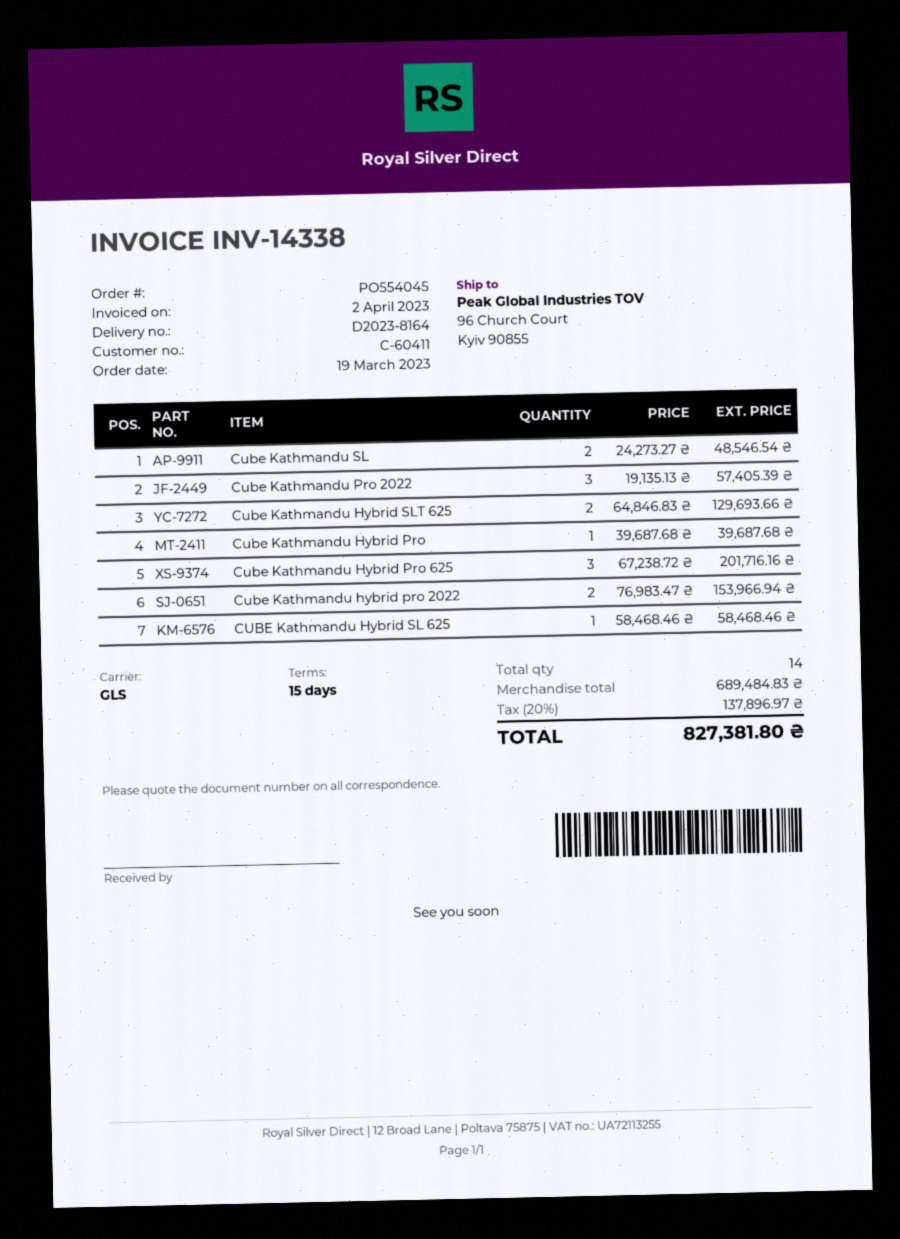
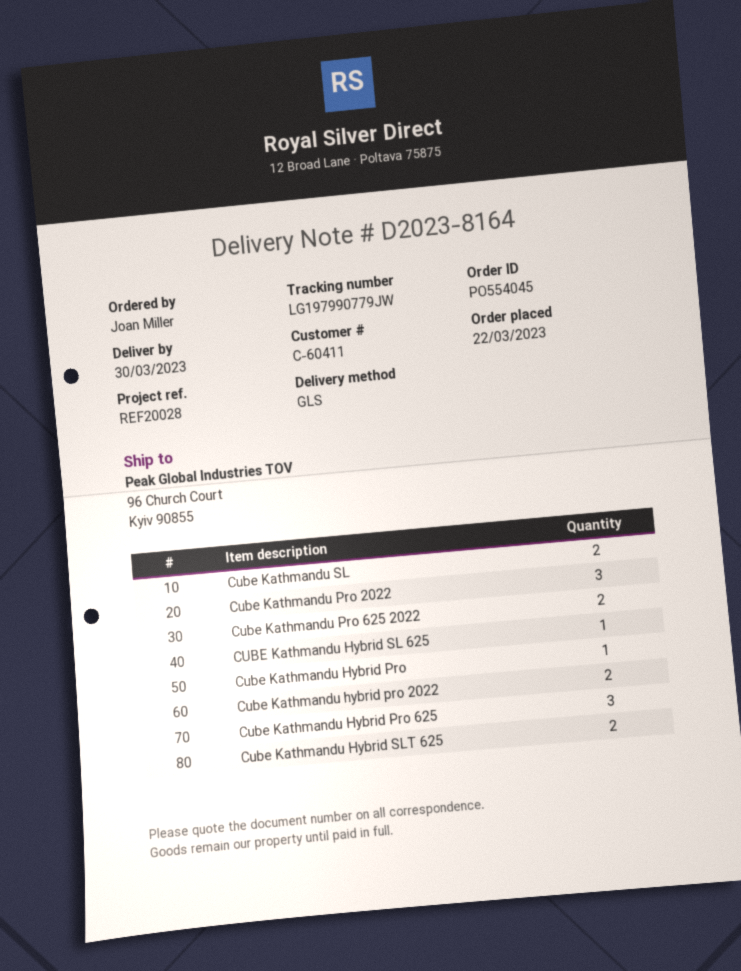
order date: 2023-03-19 -> 2023-03-22
Cube Kathmandu Pro 625 2022: none -> 2

